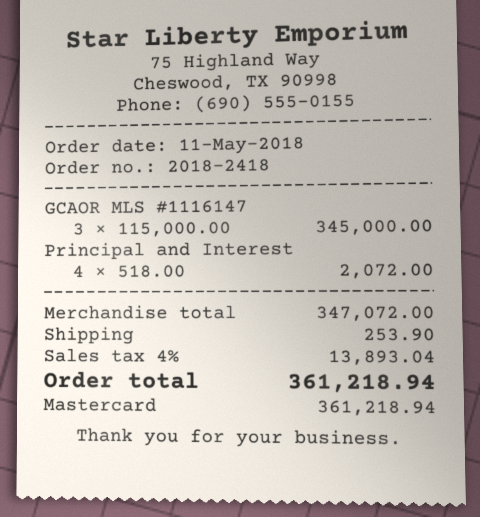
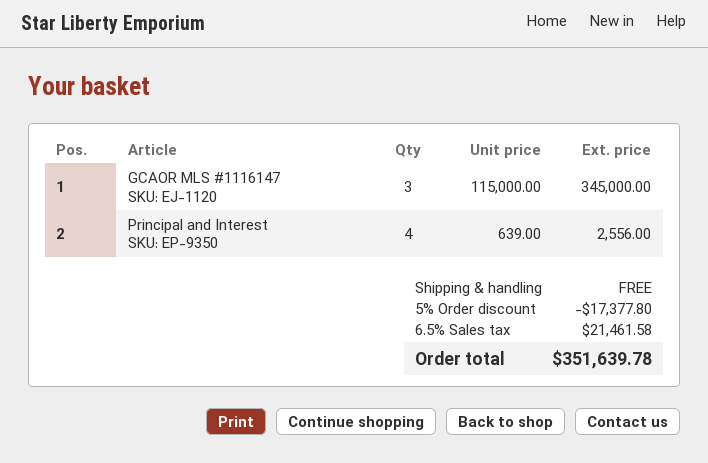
Principal and Interest: 4 x 518.00 = 2072.00 -> 4 x 639.00 = 2556.00
discount: none -> 5% = 17377.80
shipping: 253.90 -> 0.00
tax: 4% = 13893.04 -> 6.5% = 21461.58
total: 361218.94 -> 351639.78

